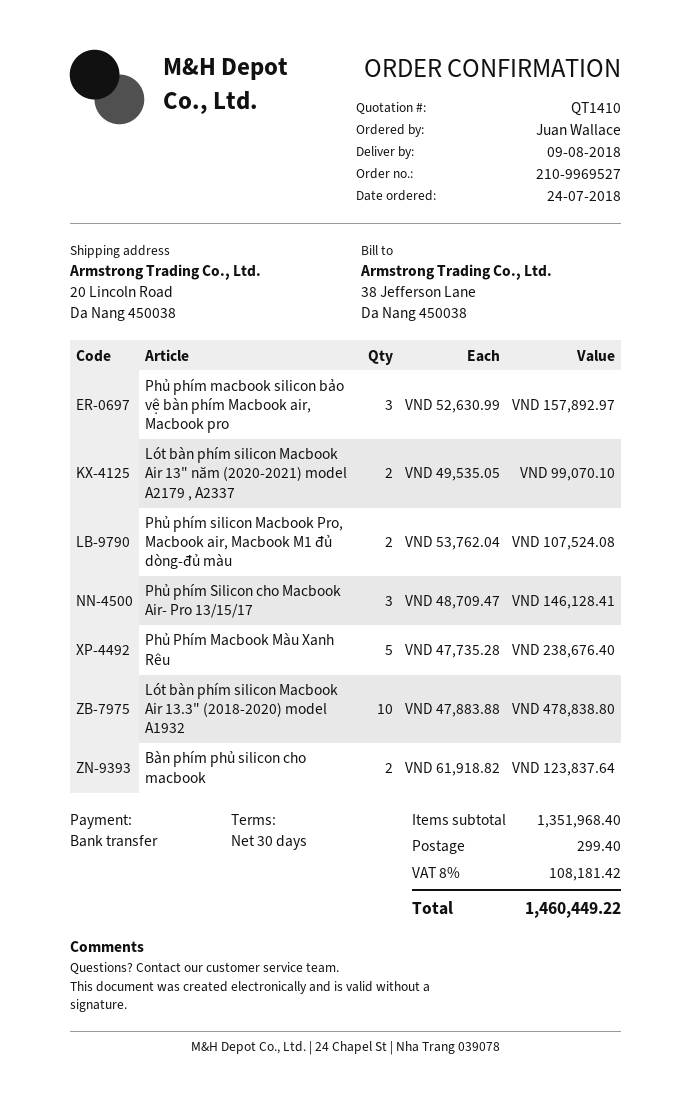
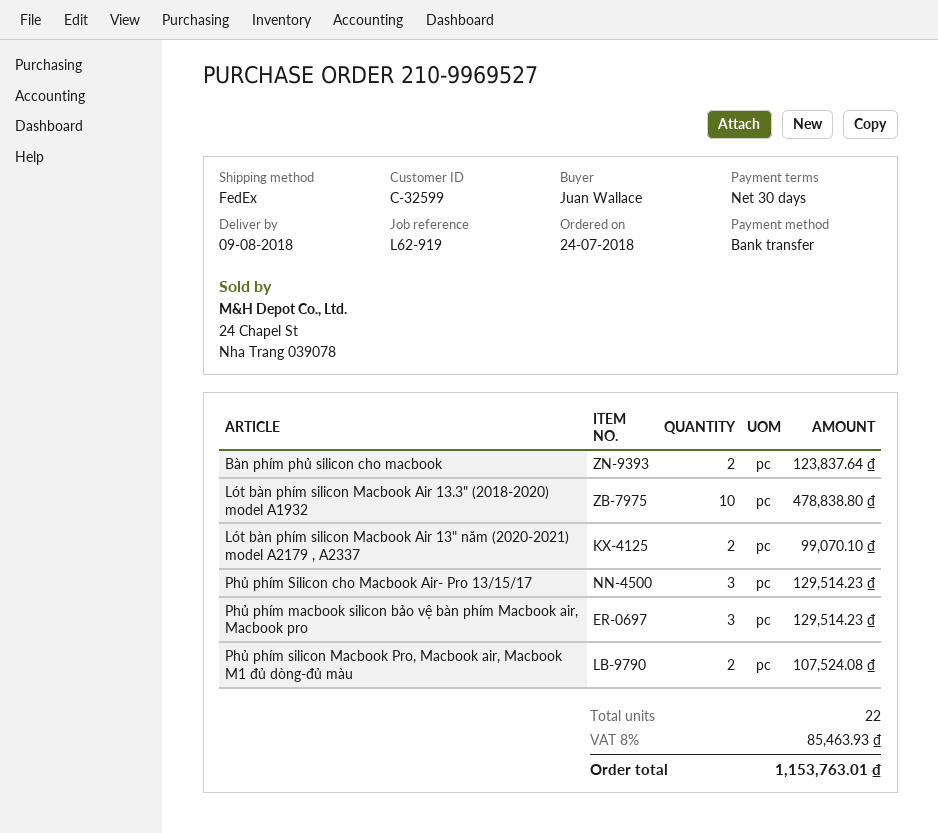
Phủ phím macbook silicon bảo vệ bàn phím Macbook air, Macbook pro: 3 for 157892.97 -> 3 for 129514.23
Phủ phím Silicon cho Macbook Air- Pro 13/15/17: 3 for 146128.41 -> 3 for 129514.23
Phủ Phím Macbook Màu Xanh Rêu: 5 for 238676.40 -> none
shipping: 299.40 -> none
tax: 8% = 108181.42 -> 8% = 85463.93
total: 1460449.22 -> 1153763.01

